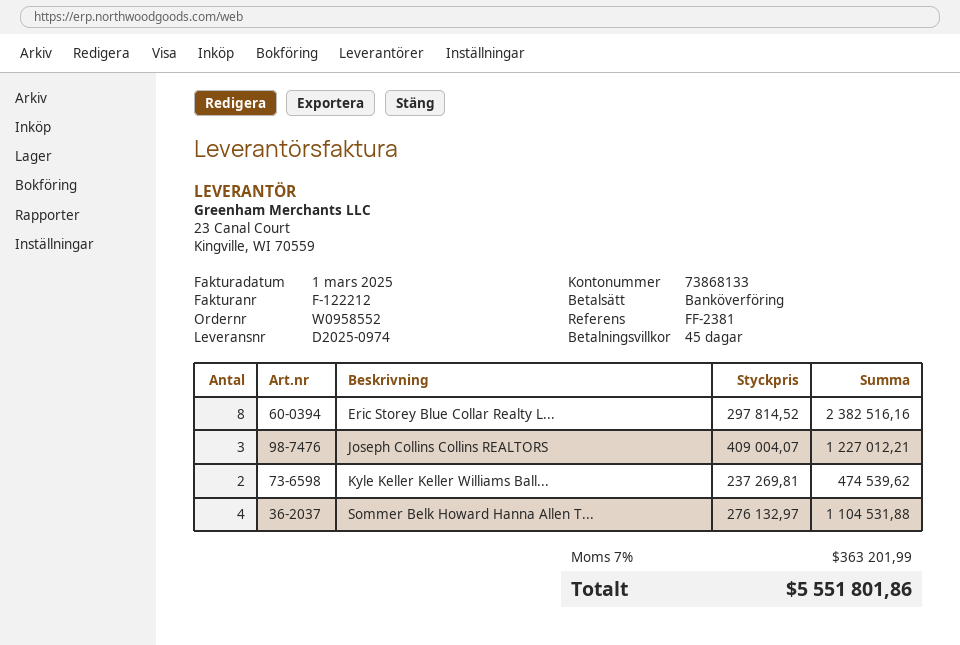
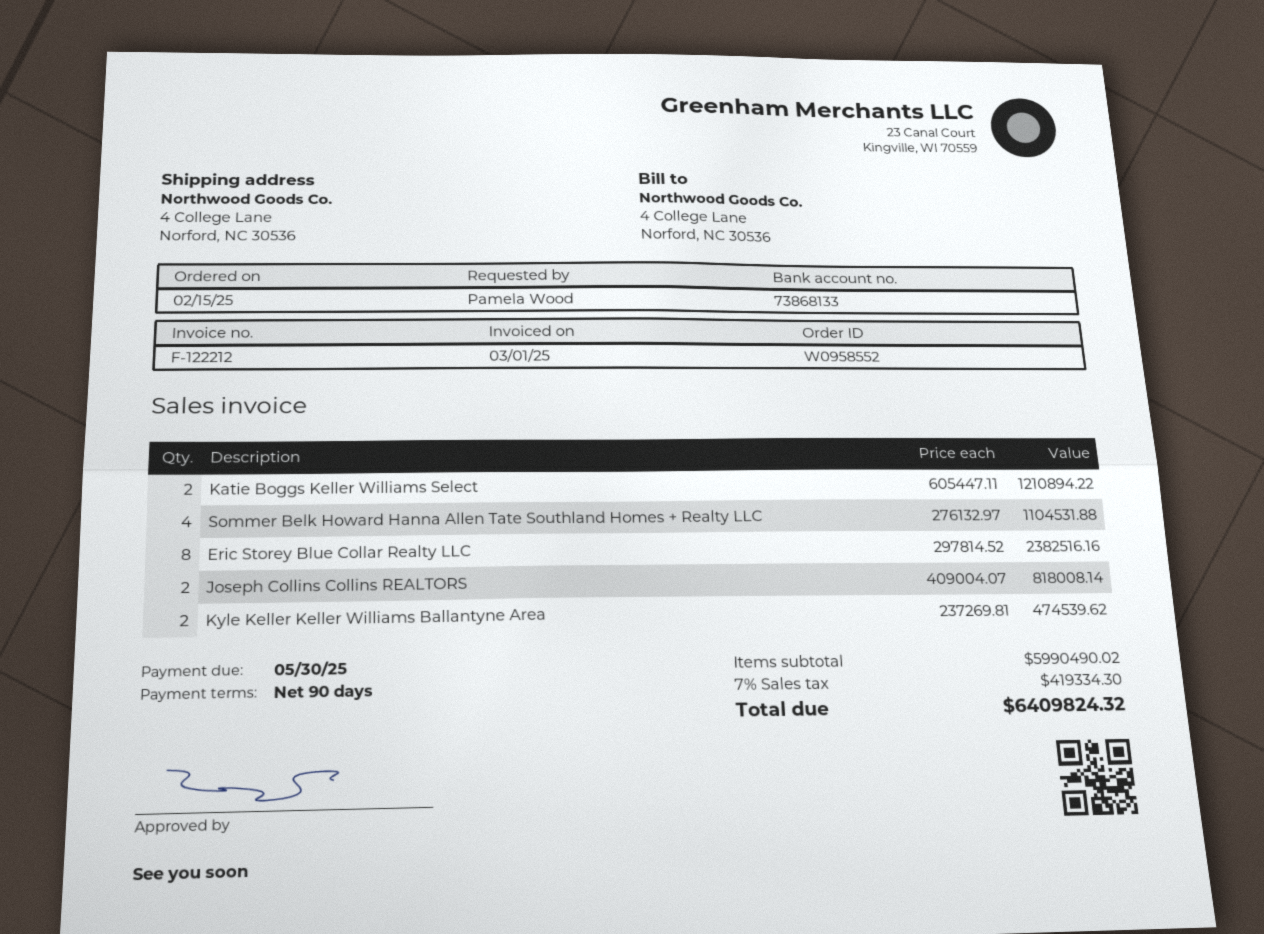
payment terms: 45 days -> 90 days
Joseph Collins Collins REALTORS: 3 x 409004.07 = 1227012.21 -> 2 x 409004.07 = 818008.14
Katie Boggs Keller Williams Select: none -> 2 x 605447.11 = 1210894.22
tax: 7% = 363201.99 -> 7% = 419334.30
total: 5551801.86 -> 6409824.32

